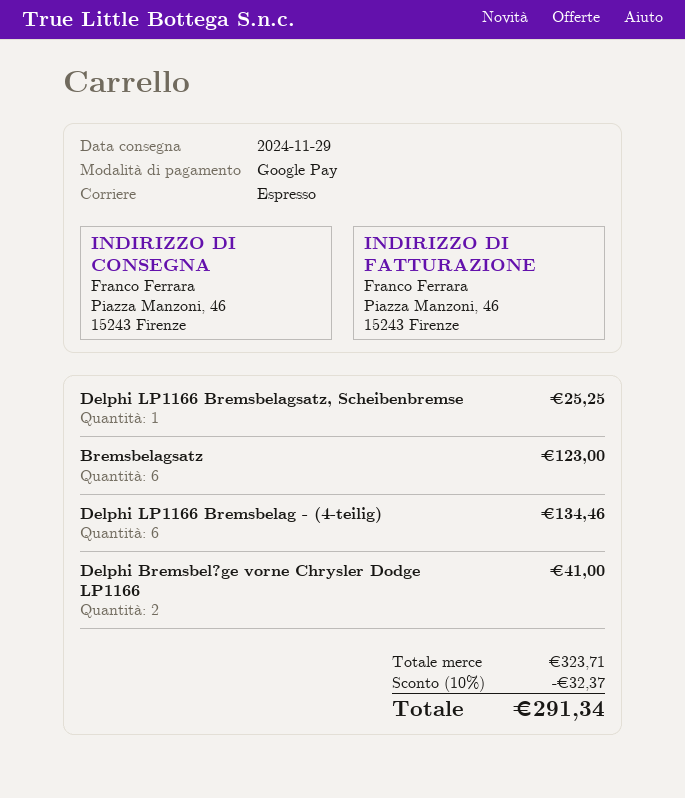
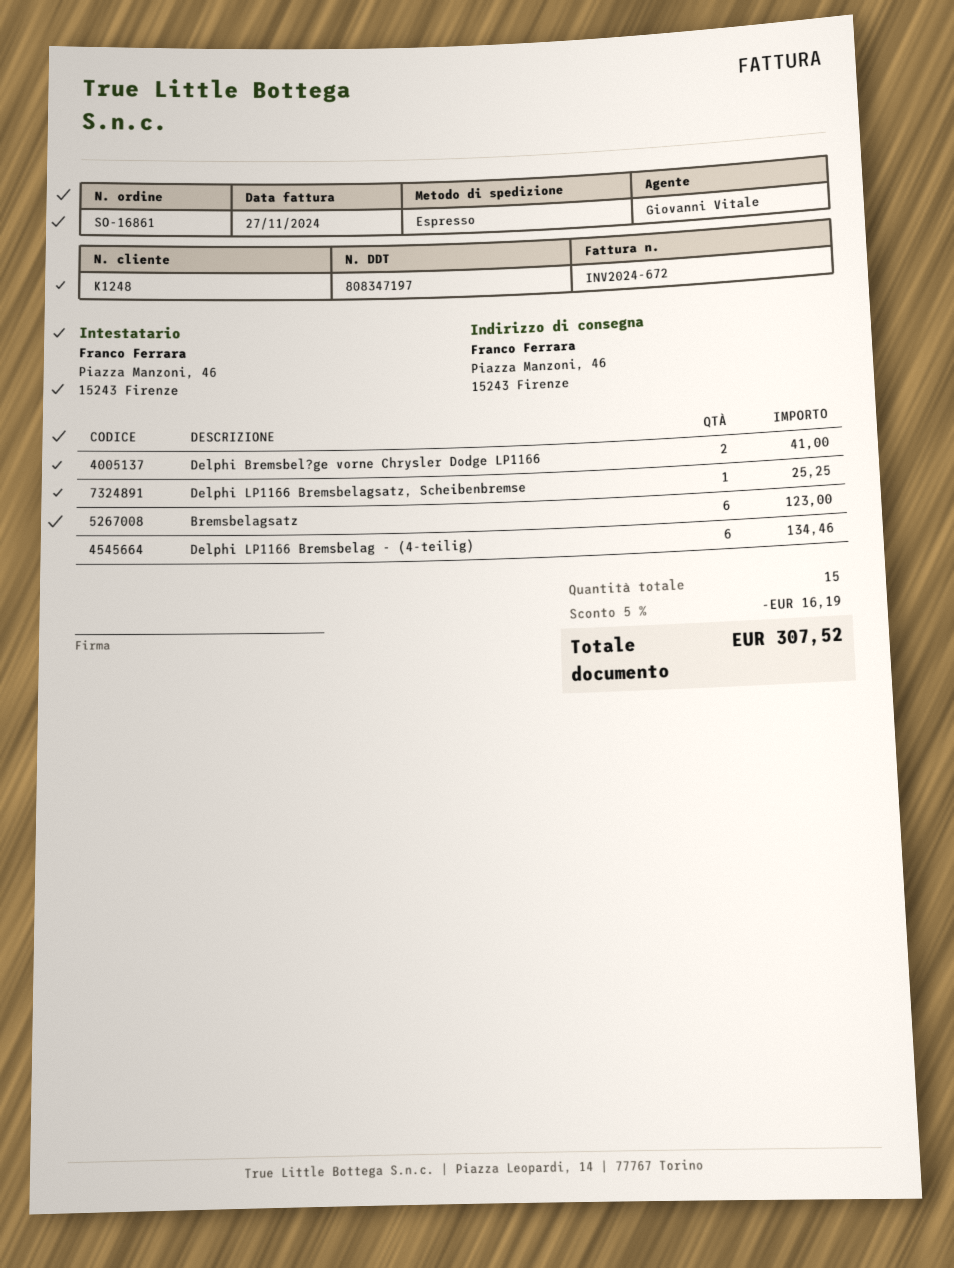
discount: 10% = 32.37 -> 5% = 16.19
total: 291.34 -> 307.52

